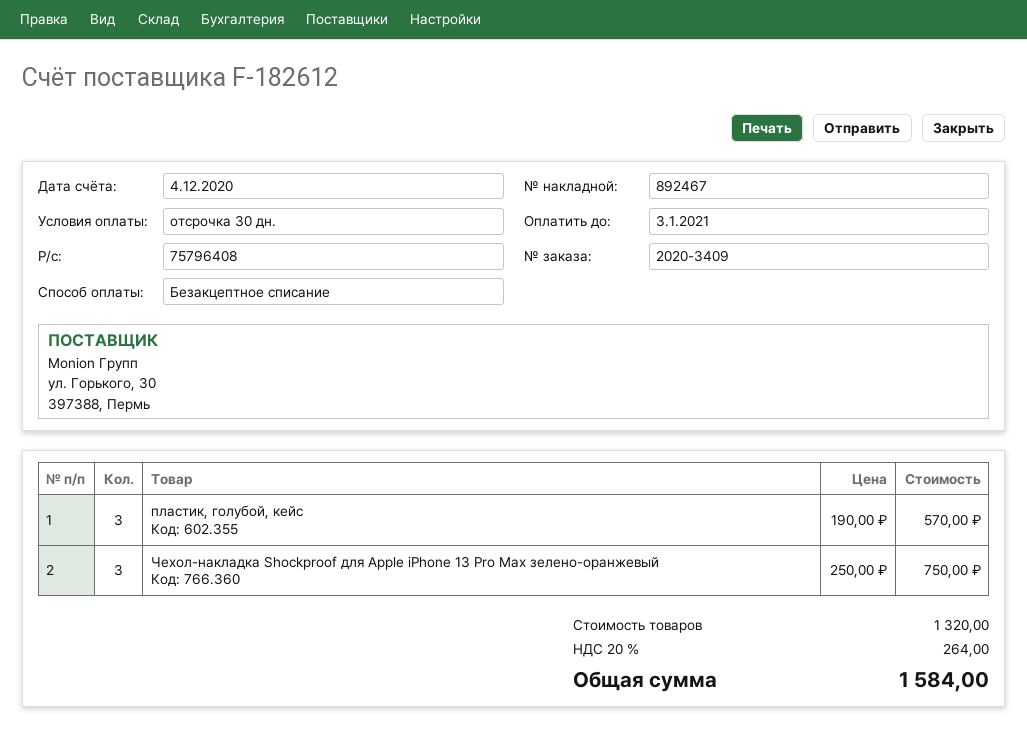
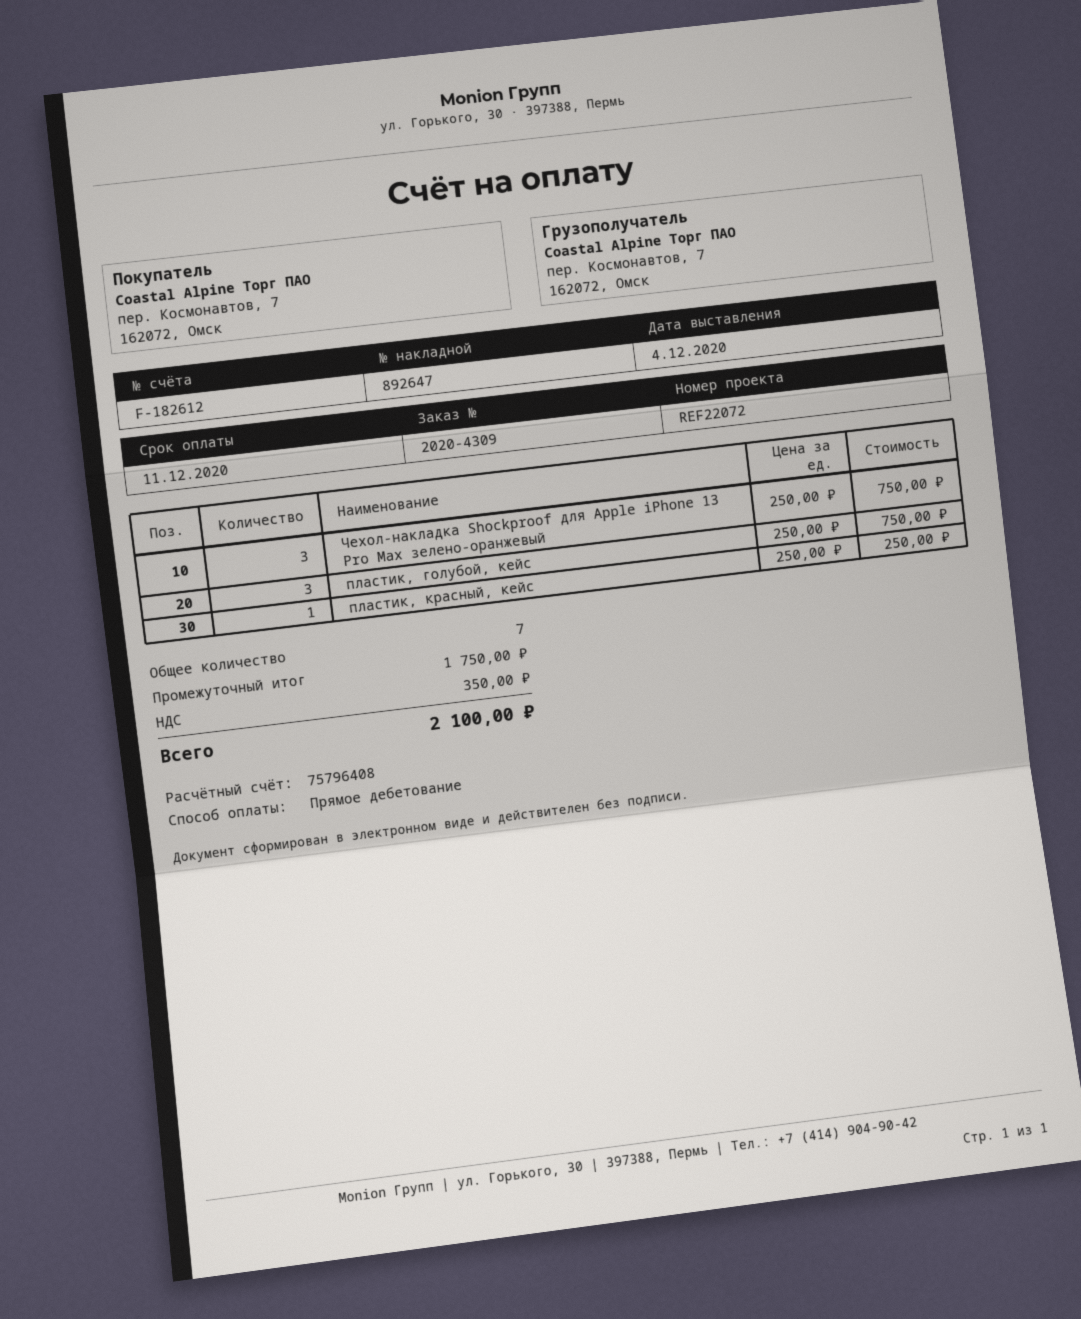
order number: 2020-3409 -> 2020-4309
delivery note number: 892467 -> 892647
due date: 2021-01-03 -> 2020-12-11
пластик, голубой, кейс: 3 x 190.00 = 570.00 -> 3 x 250.00 = 750.00
пластик, красный, кейс: none -> 1 x 250.00 = 250.00
subtotal: 1320.00 -> 1750.00
tax: 264.00 -> 350.00
total: 1584.00 -> 2100.00

